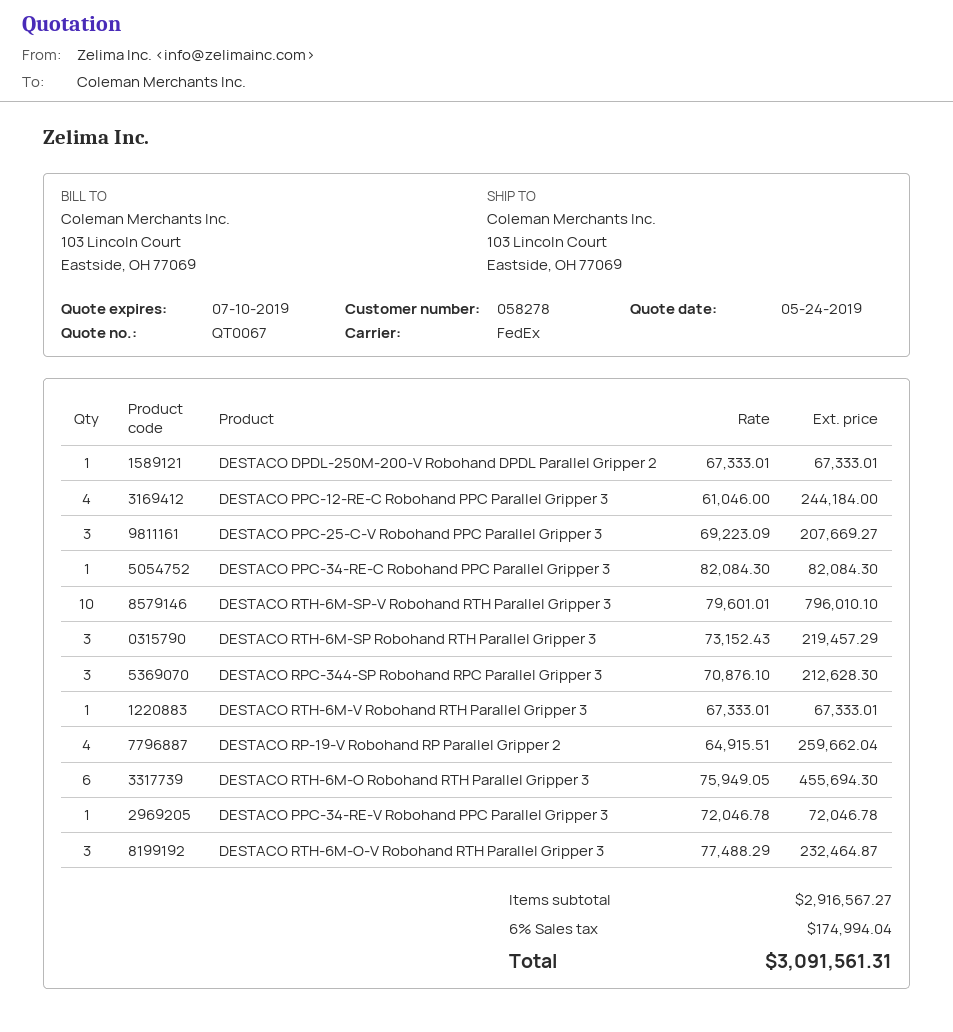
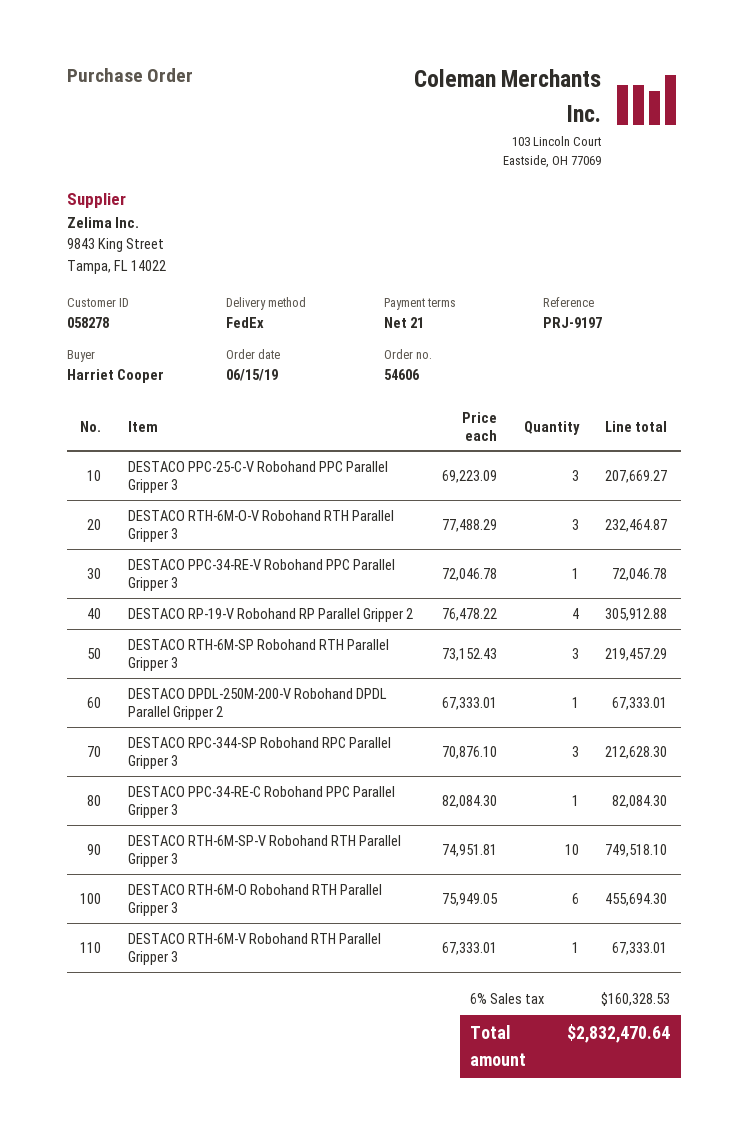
DESTACO PPC-12-RE-C Robohand PPC Parallel Gripper 3: 4 x 61046.00 = 244184.00 -> none
DESTACO RTH-6M-SP-V Robohand RTH Parallel Gripper 3: 10 x 79601.01 = 796010.10 -> 10 x 74951.81 = 749518.10
DESTACO RP-19-V Robohand RP Parallel Gripper 2: 4 x 64915.51 = 259662.04 -> 4 x 76478.22 = 305912.88
tax: 6% = 174994.04 -> 6% = 160328.53
total: 3091561.31 -> 2832470.64

